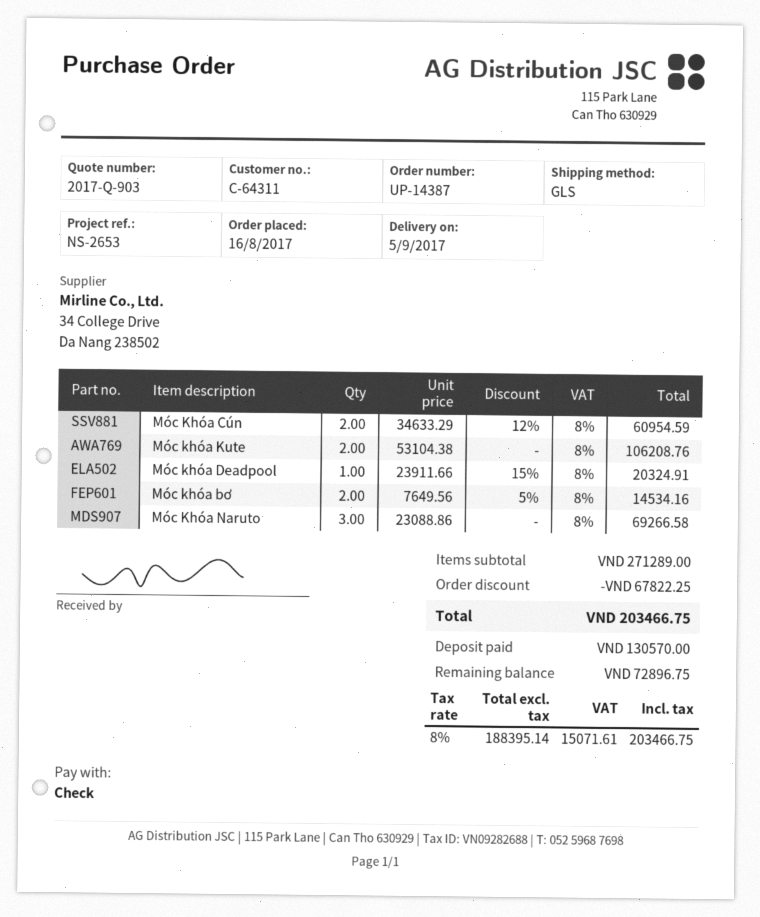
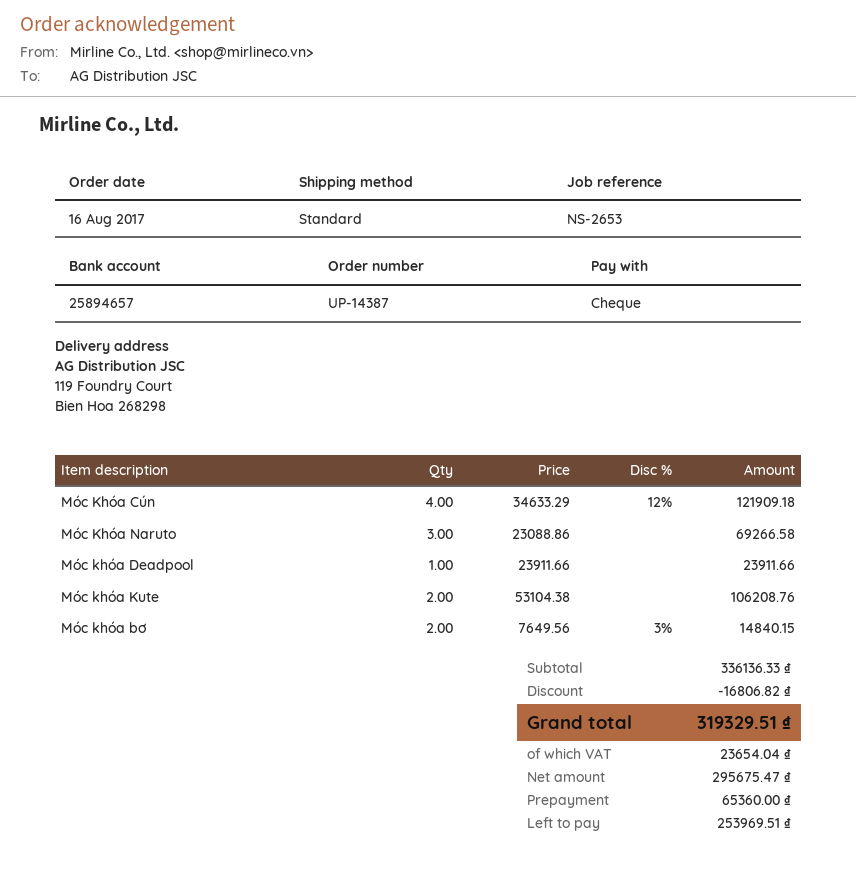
shipping method: GLS -> standard
Móc Khóa Cún: 2 x 34633.29 - 12% = 60954.59 -> 4 x 34633.29 - 12% = 121909.18
Móc khóa Deadpool: 1 x 23911.66 - 15% = 20324.91 -> 1 x 23911.66 = 23911.66
Móc khóa bơ: 2 x 7649.56 - 5% = 14534.16 -> 2 x 7649.56 - 3% = 14840.15
subtotal: 271289.00 -> 336136.33
discount: 67822.25 -> 16806.82
net: 188395.14 -> 295675.47
tax: 15071.61 -> 23654.04
total: 203466.75 -> 319329.51
deposit: 130570.00 -> 65360.00
balance: 72896.75 -> 253969.51

